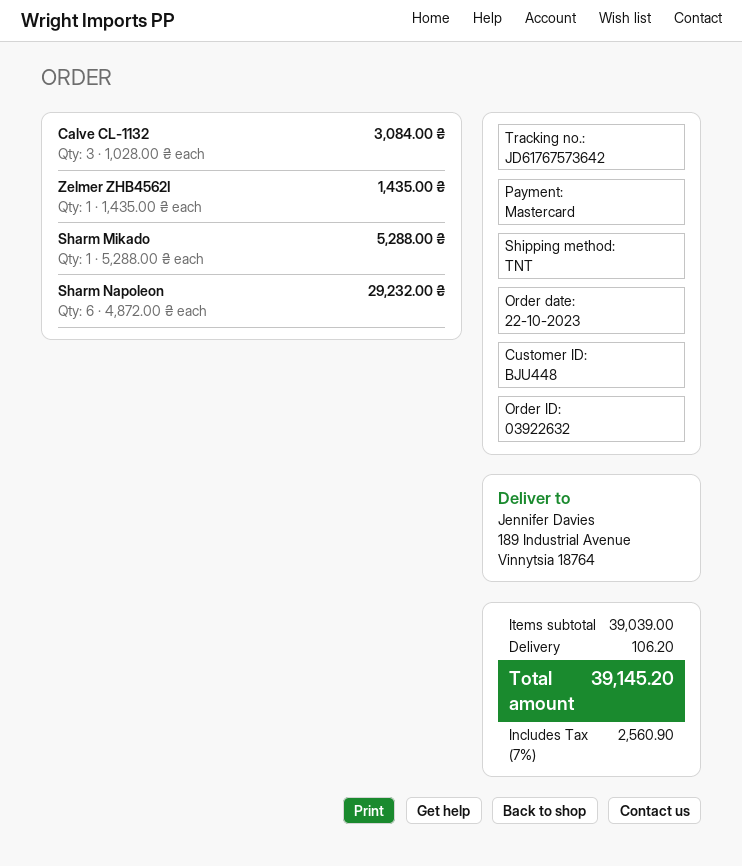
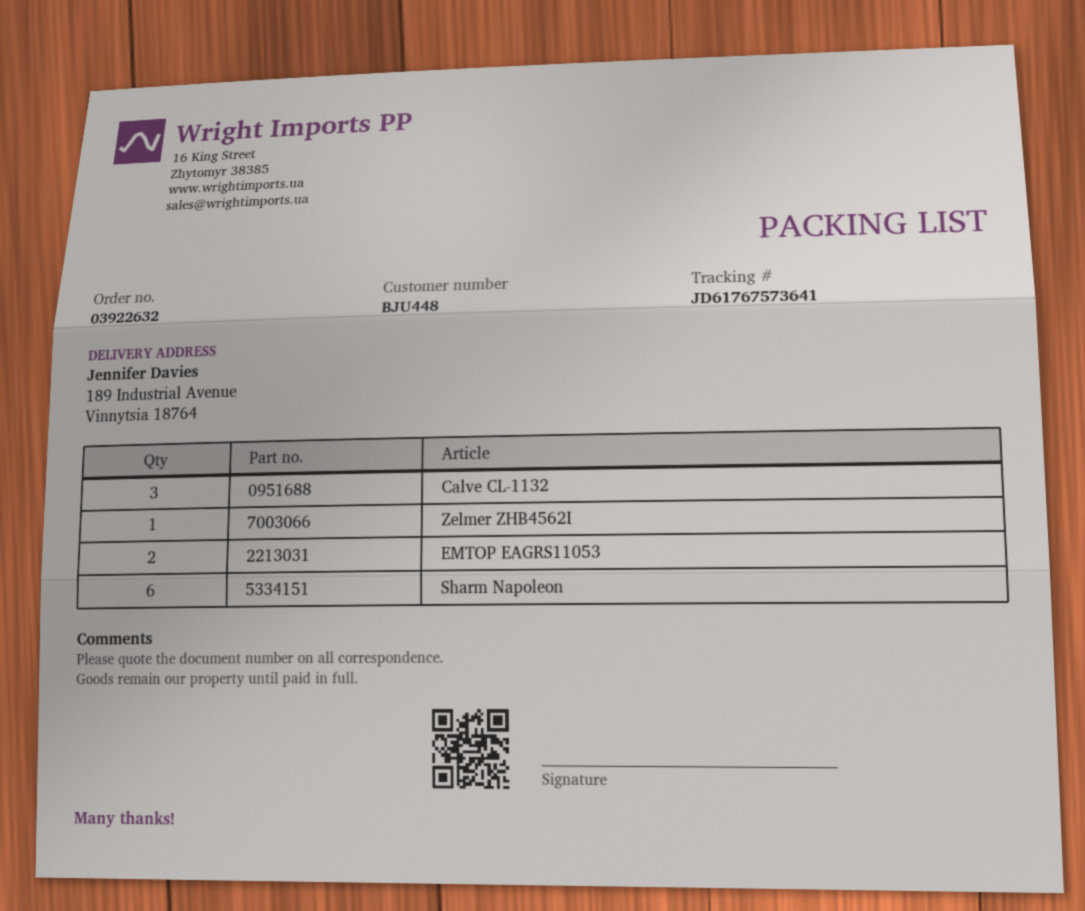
tracking number: JD61767573642 -> JD61767573641
Sharm Mikado: 1 -> none
EMTOP EAGRS11053: none -> 2

